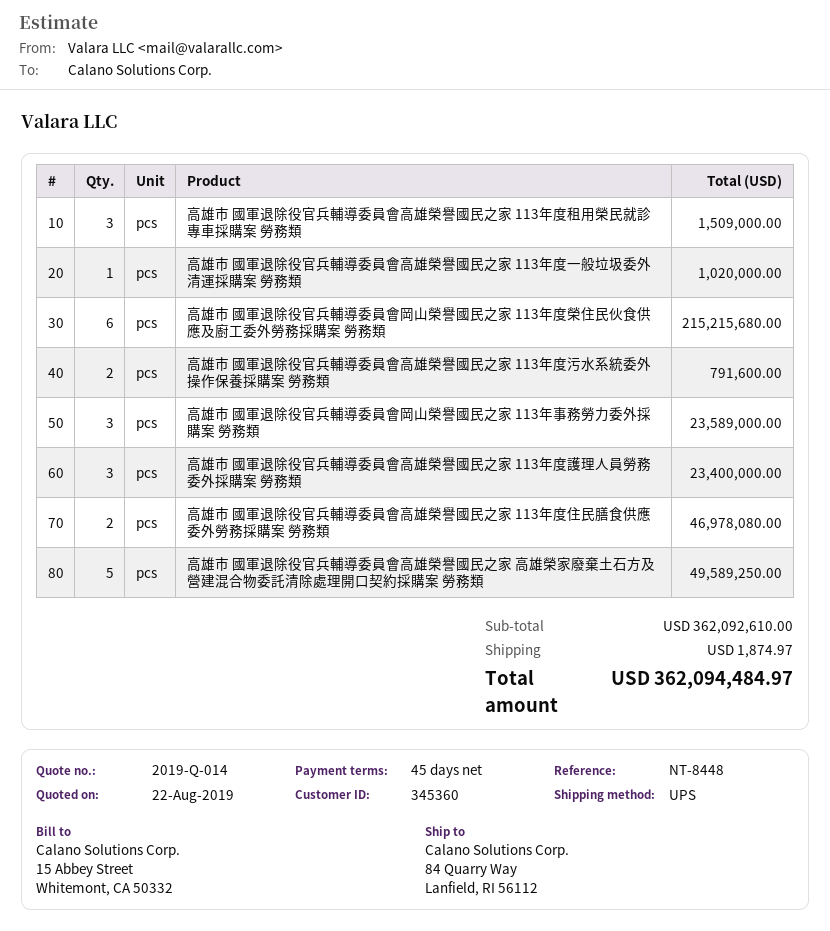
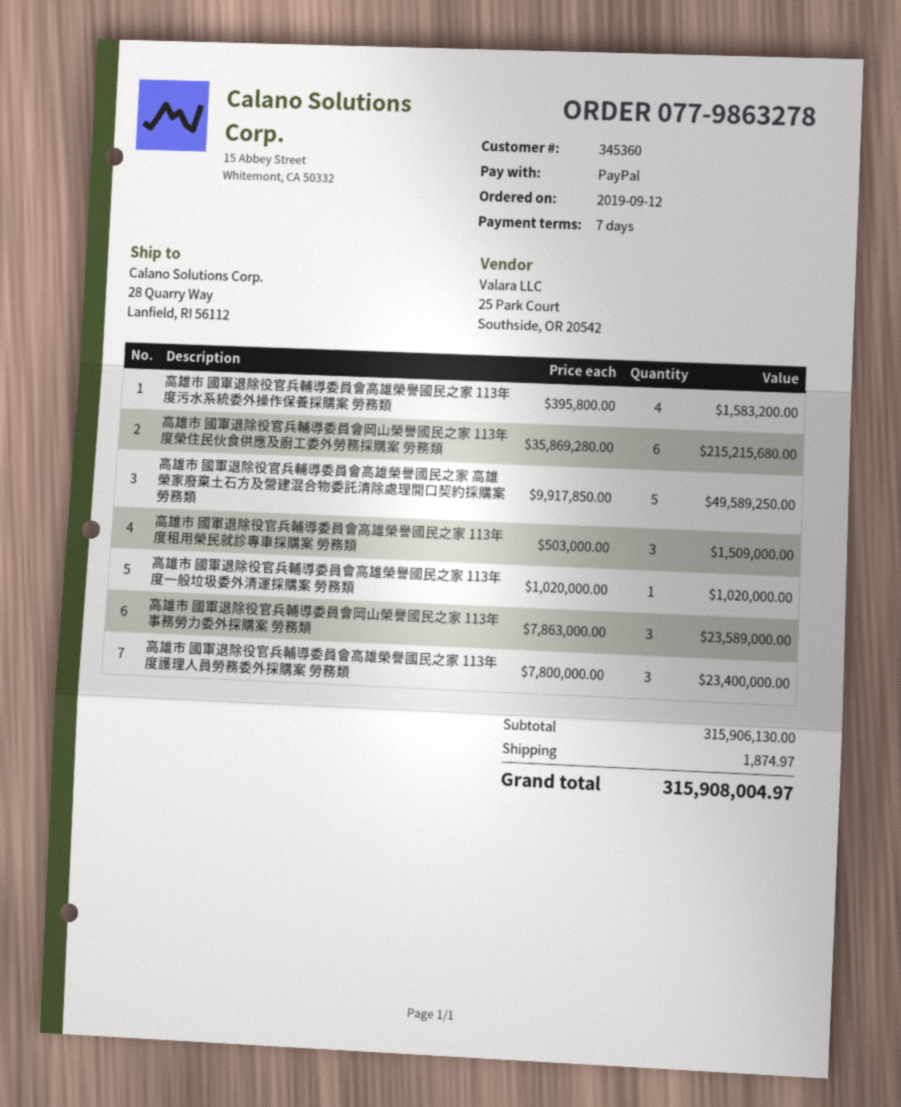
payment terms: 45 days -> 7 days
ship to: 84 Quarry Way, Lanfield, RI 56112 -> 28 Quarry Way, Lanfield, RI 56112
高雄市 國軍退除役官兵輔導委員會高雄榮譽國民之家 113年度污水系統委外操作保養採購案 勞務類: 2 for 791600.00 -> 4 for 1583200.00
高雄市 國軍退除役官兵輔導委員會高雄榮譽國民之家 113年度住民膳食供應委外勞務採購案 勞務類: 2 for 46978080.00 -> none
subtotal: 362092610.00 -> 315906130.00
total: 362094484.97 -> 315908004.97

